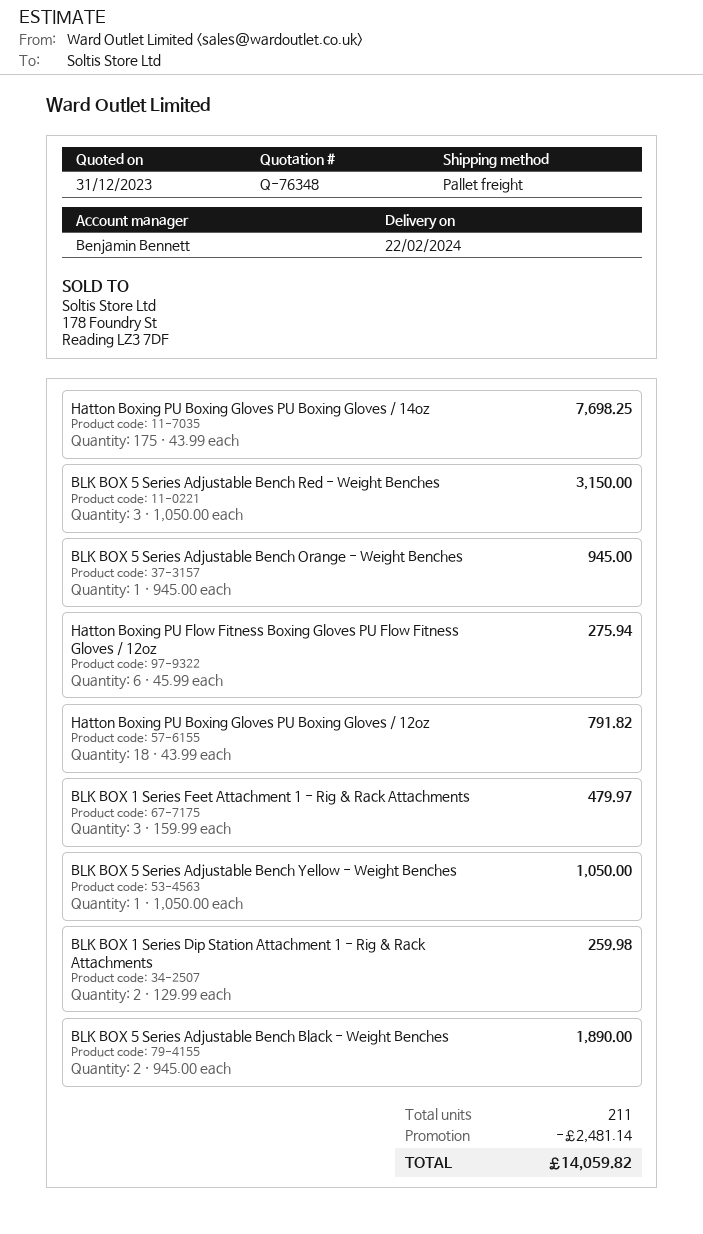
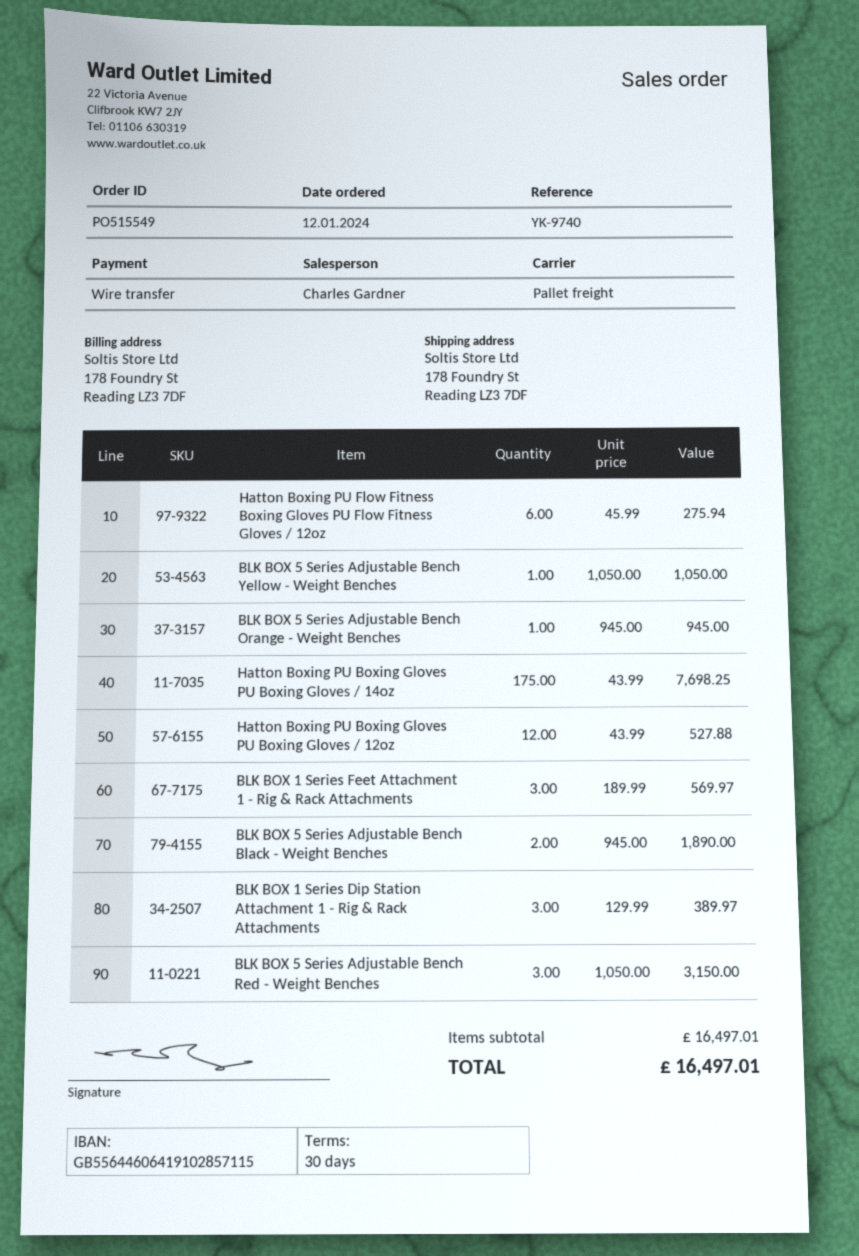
sales rep: Benjamin Bennett -> Charles Gardner
Hatton Boxing PU Boxing Gloves PU Boxing Gloves / 12oz: 18 x 43.99 = 791.82 -> 12 x 43.99 = 527.88
BLK BOX 1 Series Feet Attachment 1 - Rig & Rack Attachments: 3 x 159.99 = 479.97 -> 3 x 189.99 = 569.97
BLK BOX 1 Series Dip Station Attachment 1 - Rig & Rack Attachments: 2 x 129.99 = 259.98 -> 3 x 129.99 = 389.97
discount: 2481.14 -> none
total: 14059.82 -> 16497.01

